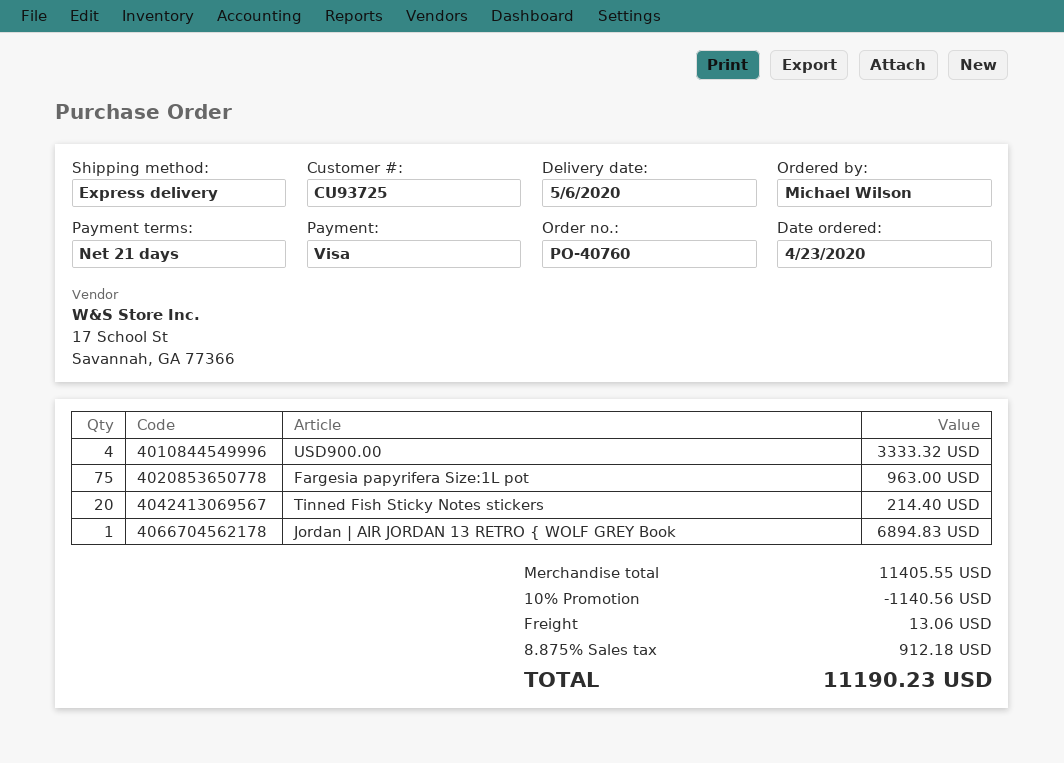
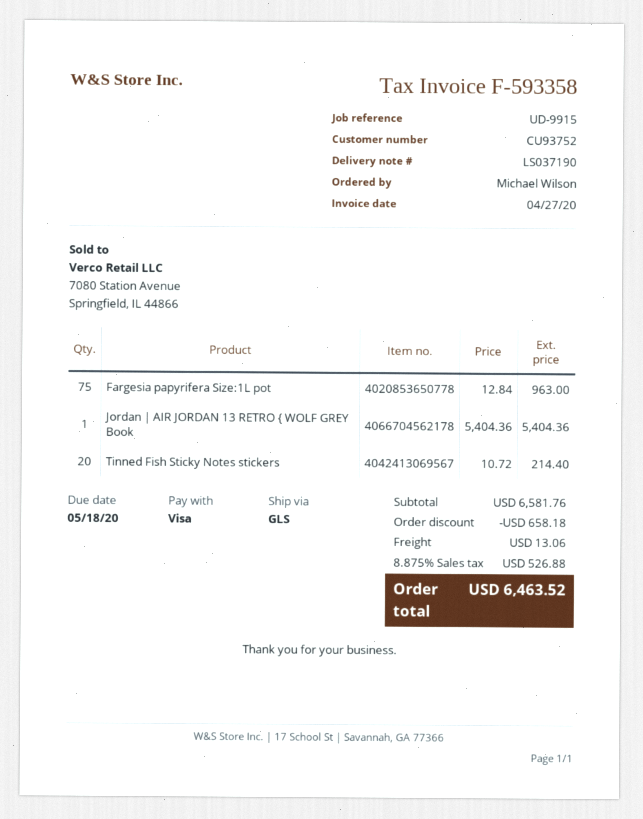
customer number: CU93725 -> CU93752
shipping method: express -> GLS
USD900.00: 4 for 3333.32 -> none
Jordan | AIR JORDAN 13 RETRO { WOLF GREY Book: 1 for 6894.83 -> 1 for 5404.36
subtotal: 11405.55 -> 6581.76
discount: 1140.56 -> 658.18
tax: 8.875% = 912.18 -> 8.875% = 526.88
total: 11190.23 -> 6463.52

